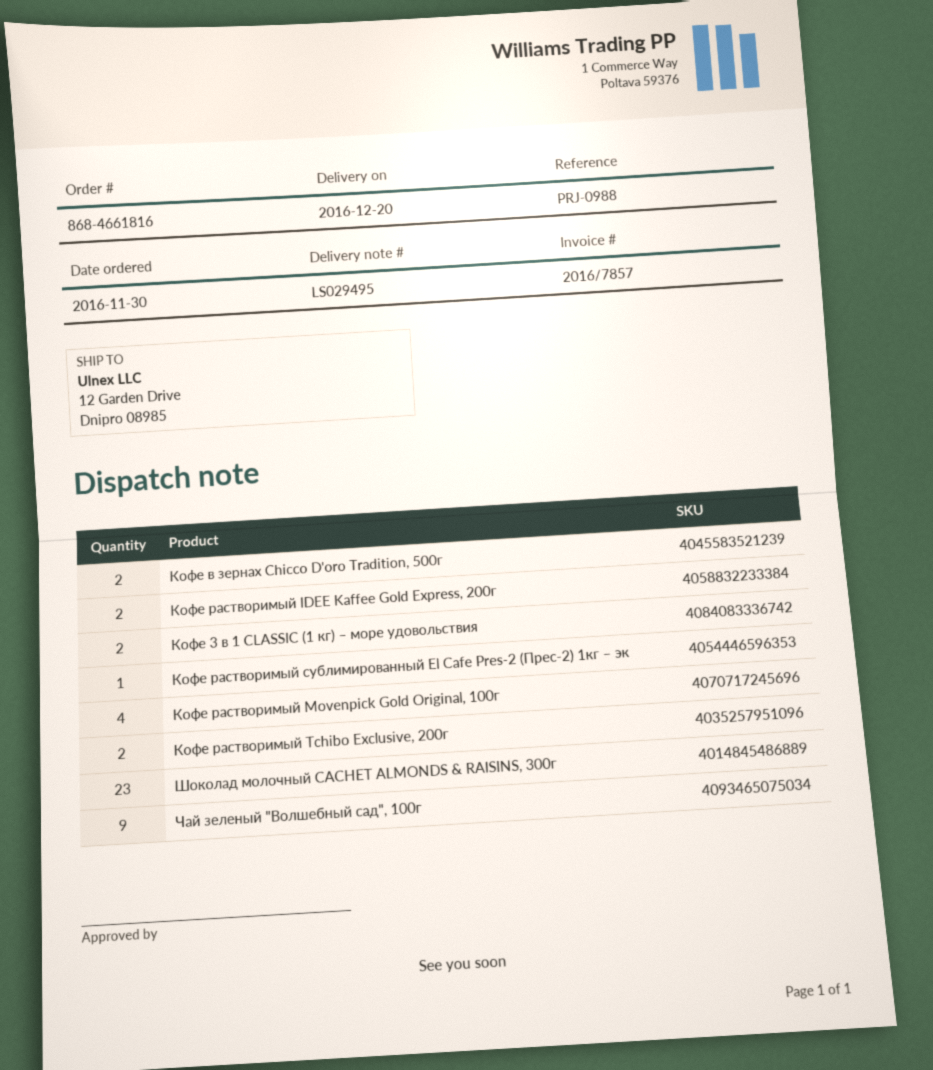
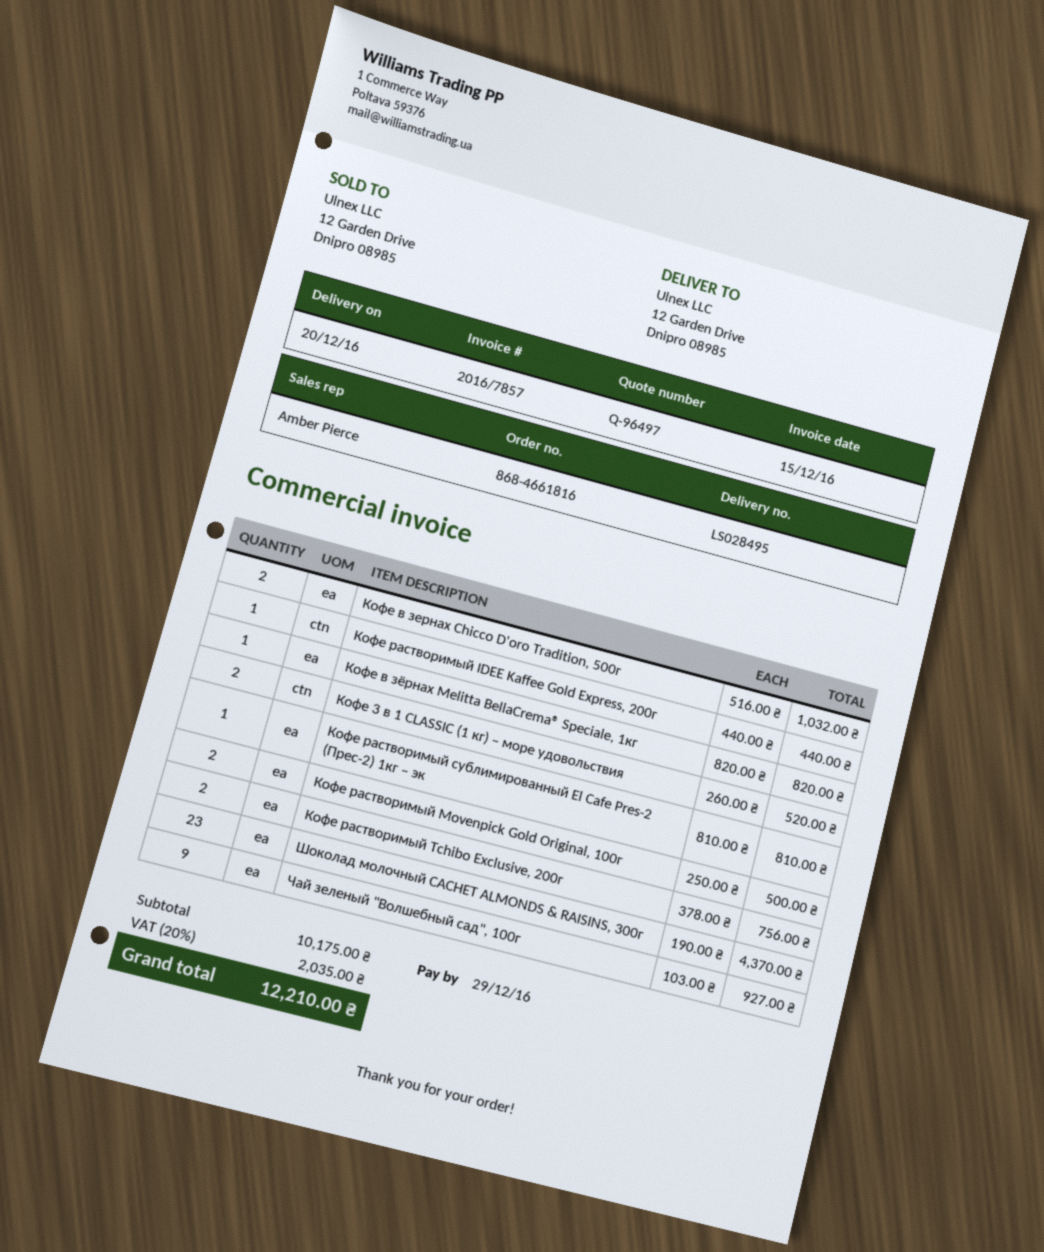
delivery note number: LS029495 -> LS028495
Кофе растворимый IDEE Kaffee Gold Express, 200г: 2 -> 1
Кофе растворимый Movenpick Gold Original, 100г: 4 -> 2
Кофе в зёрнах Melitta BellaCrema® Speciale, 1кг: none -> 1

